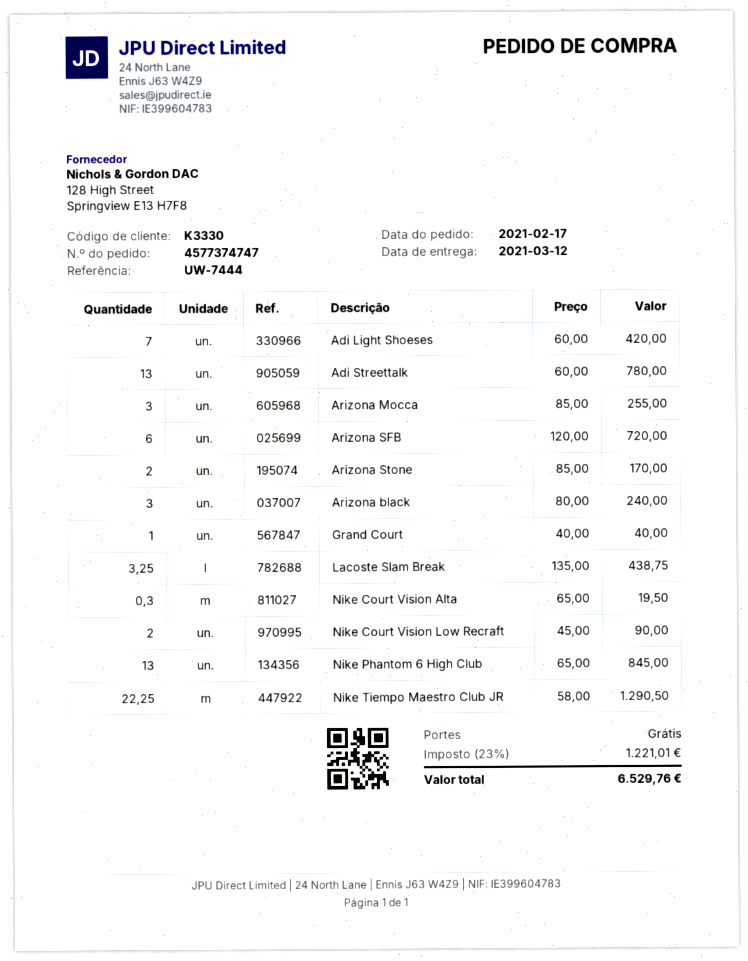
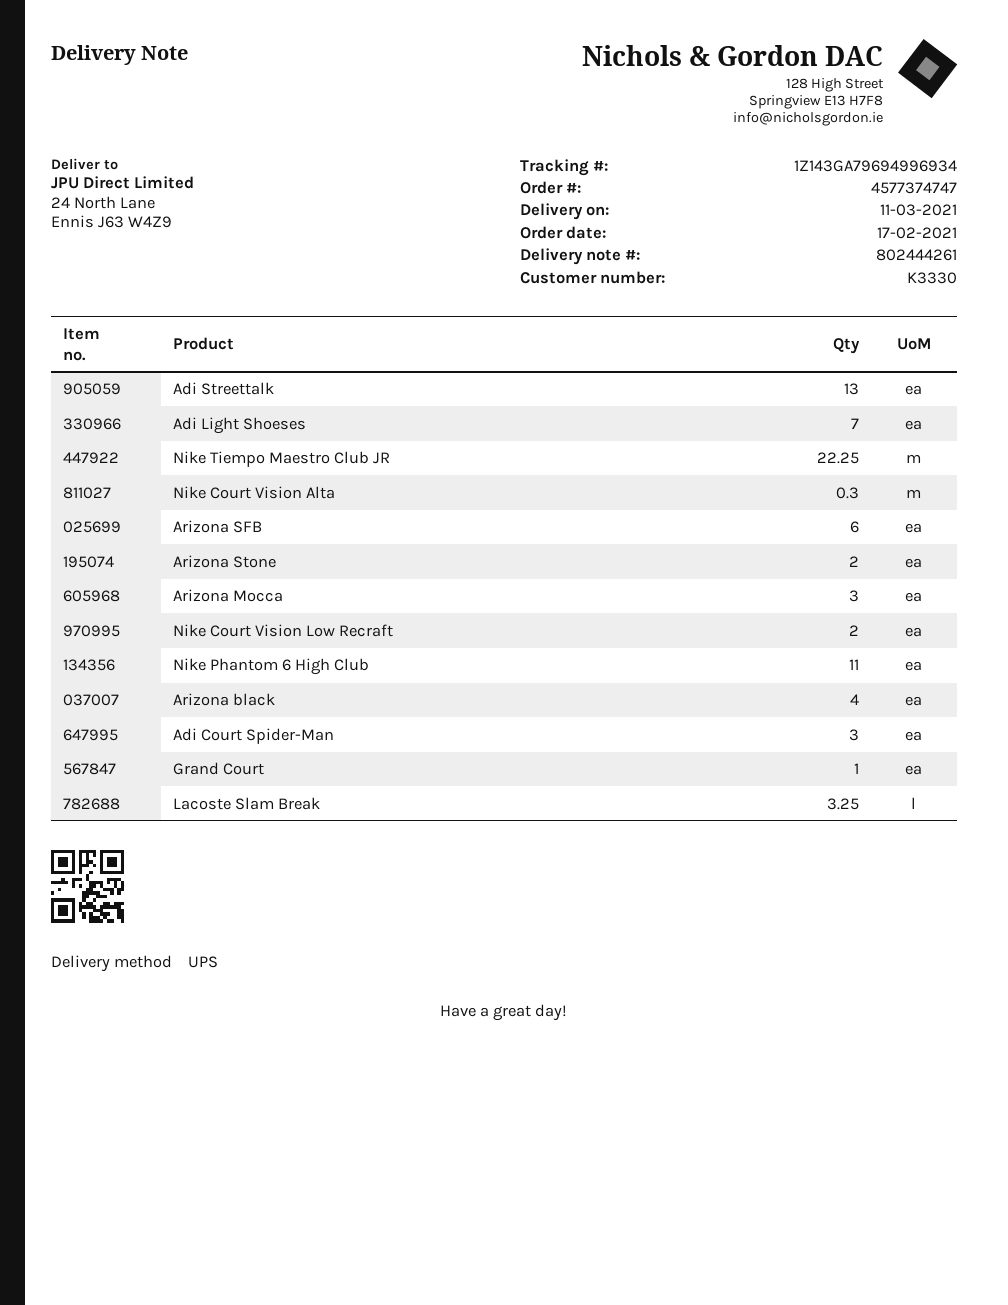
delivery date: 2021-03-12 -> 2021-03-11
Arizona black: 3 -> 4
Nike Phantom 6 High Club: 13 -> 11
Adi Court Spider-Man: none -> 3

